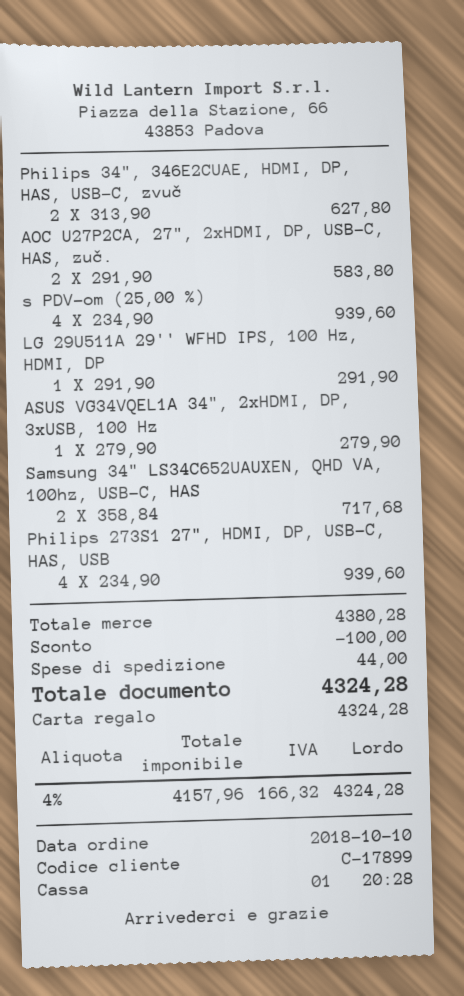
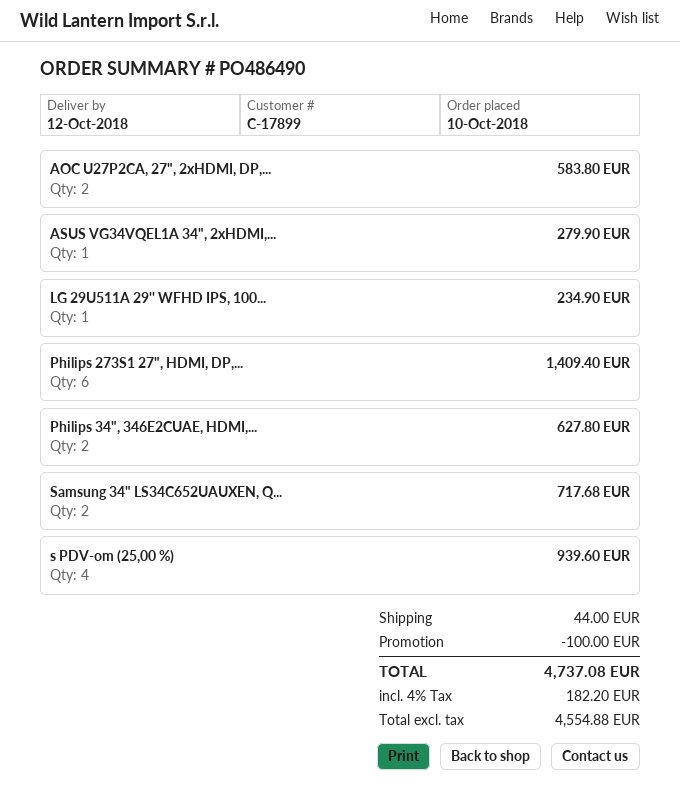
LG 29U511A 29'' WFHD IPS, 100 Hz, HDMI, DP: 1 for 291.90 -> 1 for 234.90
Philips 273S1 27", HDMI, DP, USB-C, HAS, USB: 4 for 939.60 -> 6 for 1409.40
net: 4157.96 -> 4554.88
tax: 4% = 166.32 -> 4% = 182.20
total: 4324.28 -> 4737.08

